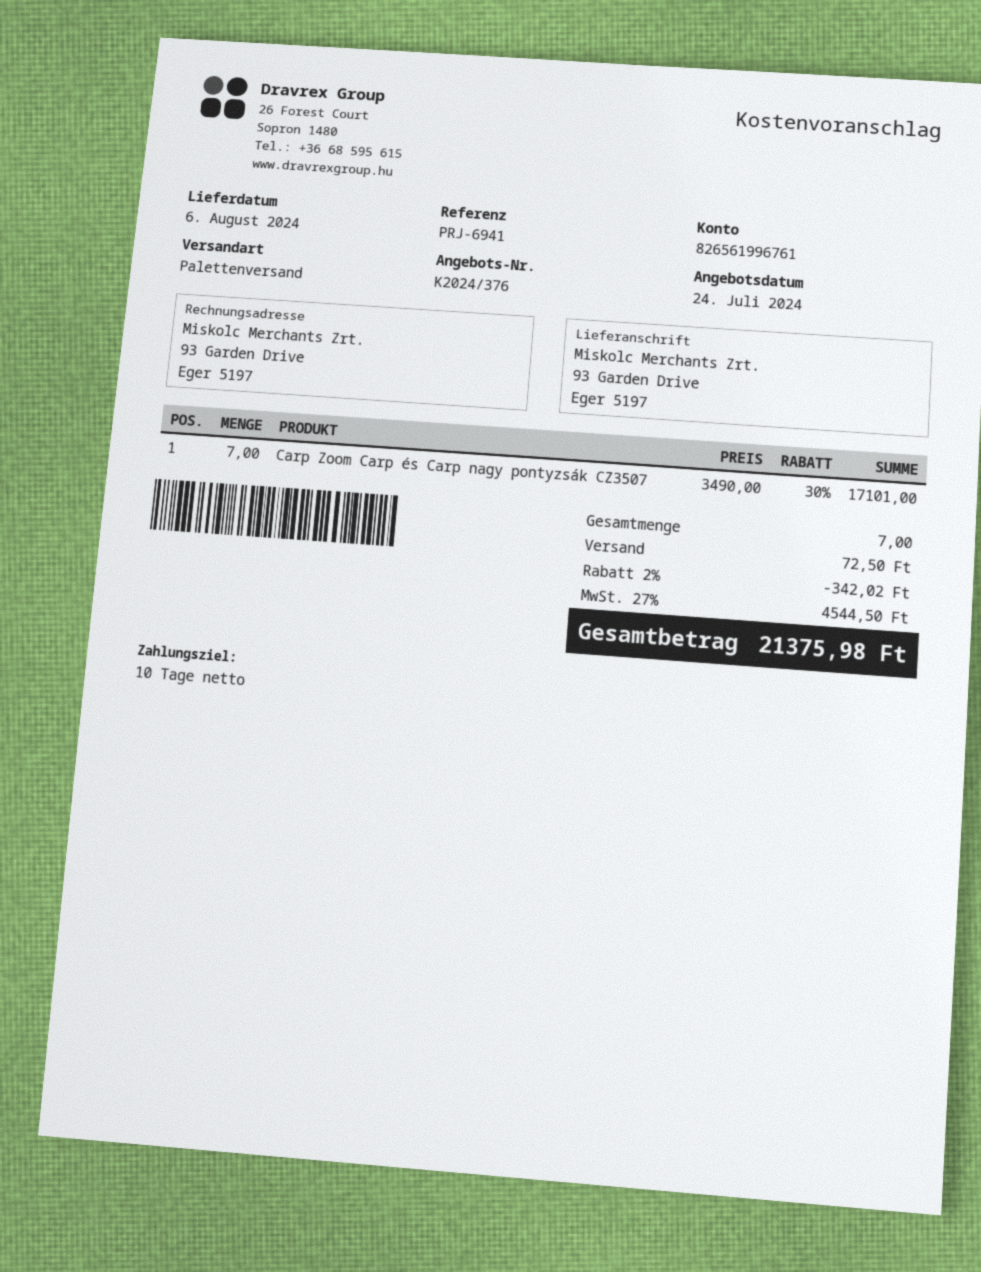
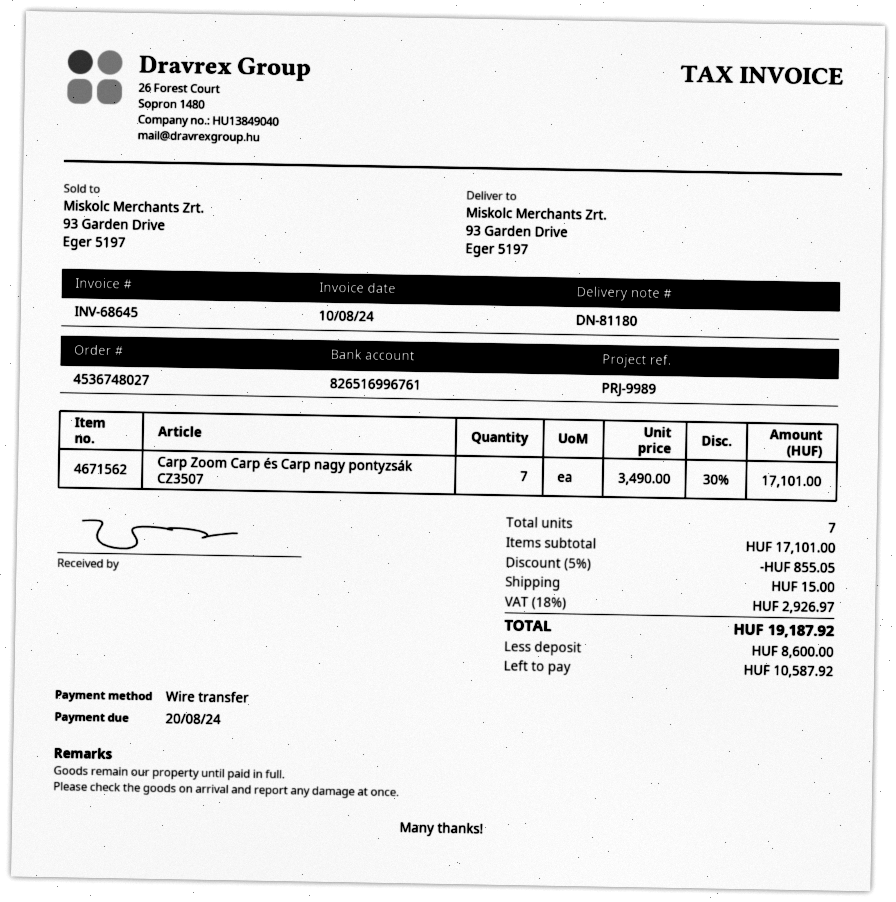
reference: PRJ-6941 -> PRJ-9989
bank account: 826561996761 -> 826516996761
discount: 2% = 342.02 -> 5% = 855.05
shipping: 72.50 -> 15.00
tax: 27% = 4544.50 -> 18% = 2926.97
total: 21375.98 -> 19187.92

